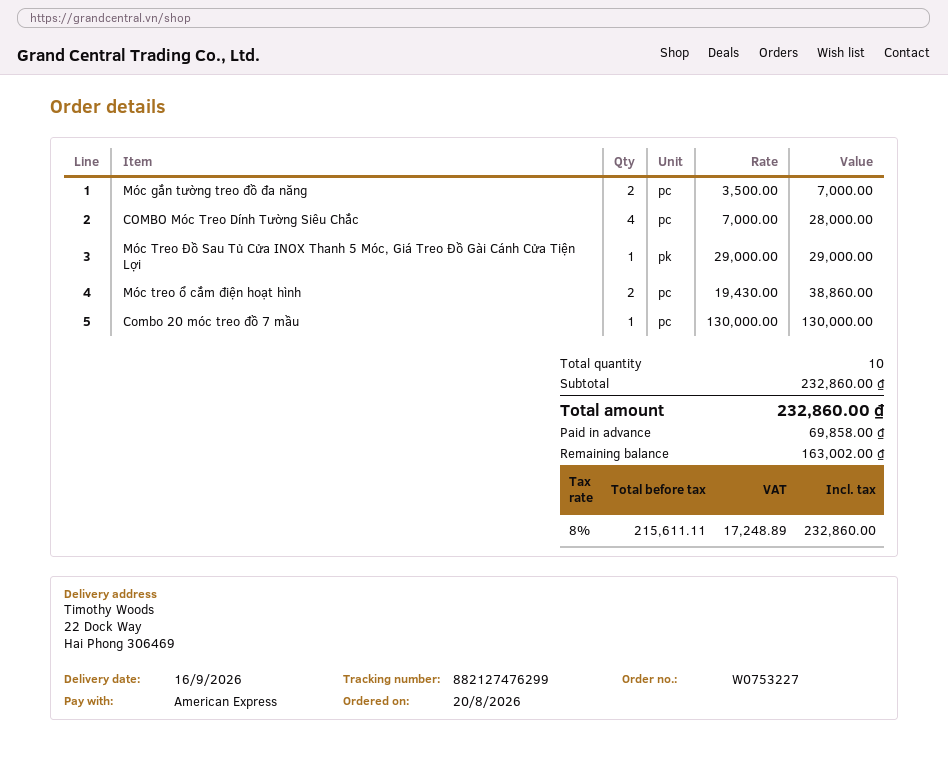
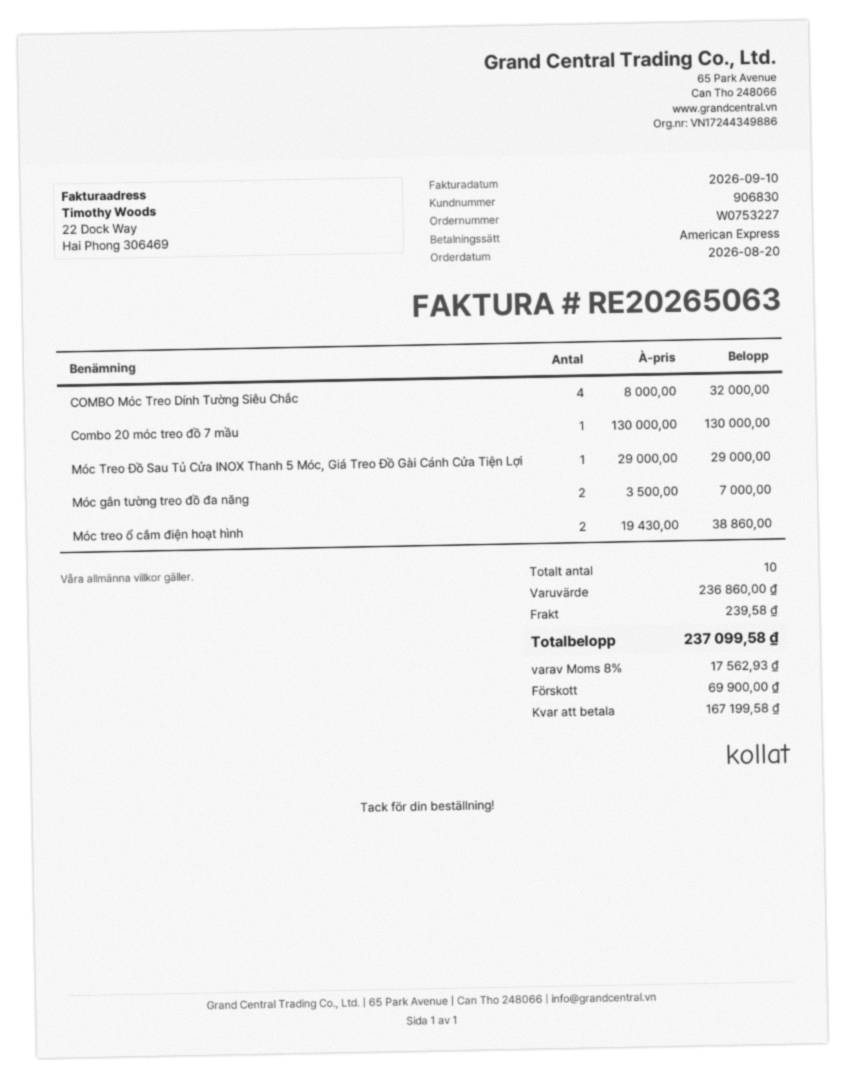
COMBO Móc Treo Dính Tường Siêu Chắc: 4 x 7000.00 = 28000.00 -> 4 x 8000.00 = 32000.00
subtotal: 232860.00 -> 236860.00
shipping: none -> 239.58
tax: 8% = 17248.89 -> 8% = 17562.93
total: 232860.00 -> 237099.58
deposit: 69858.00 -> 69900.00
balance: 163002.00 -> 167199.58

